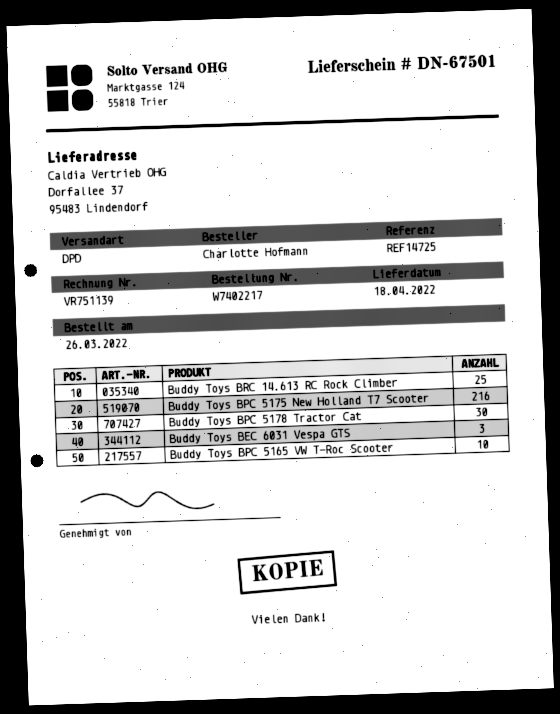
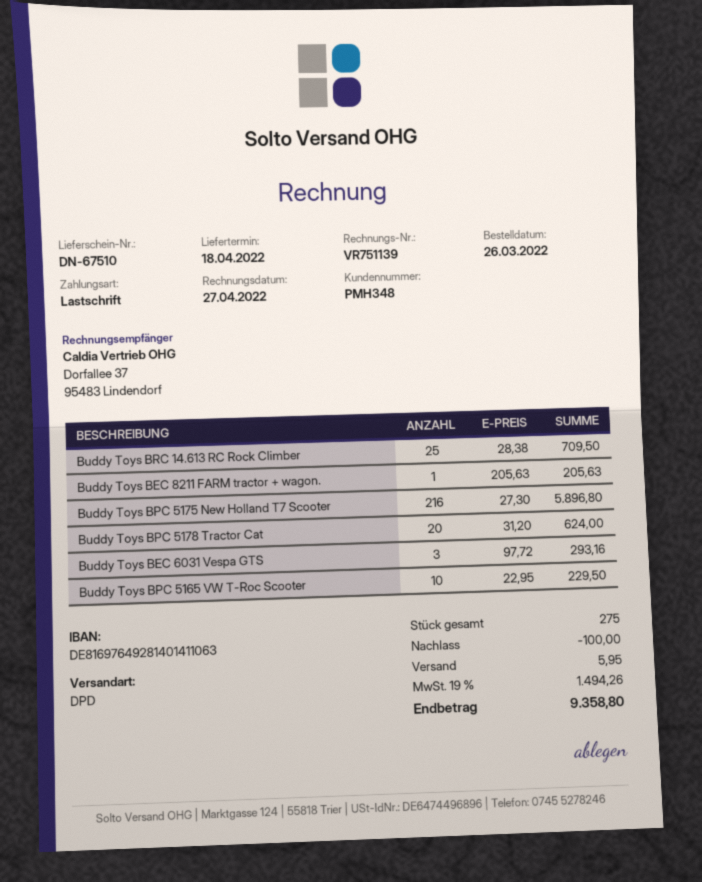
delivery note number: DN-67501 -> DN-67510
Buddy Toys BPC 5178 Tractor Cat: 30 -> 20
Buddy Toys BEC 8211 FARM tractor + wagon.: none -> 1

